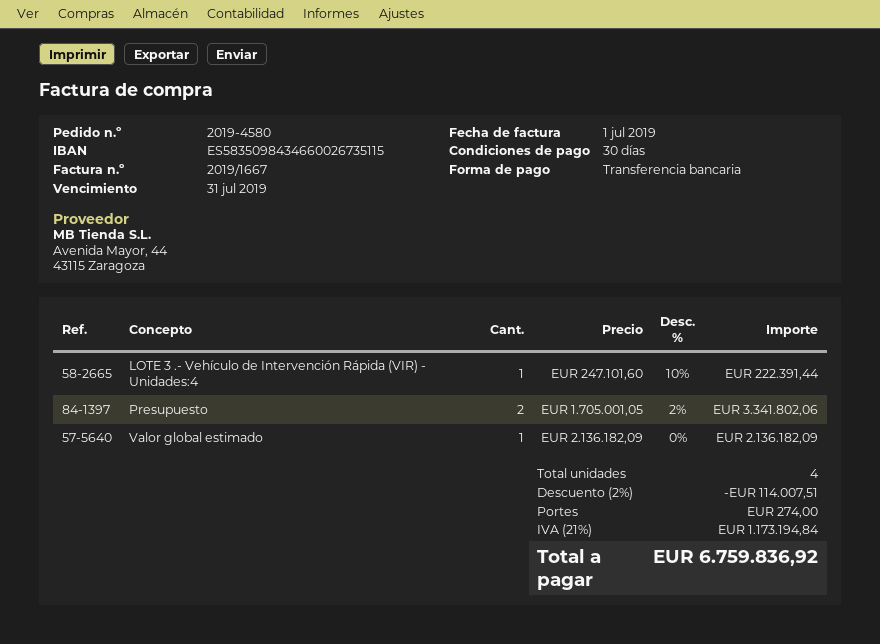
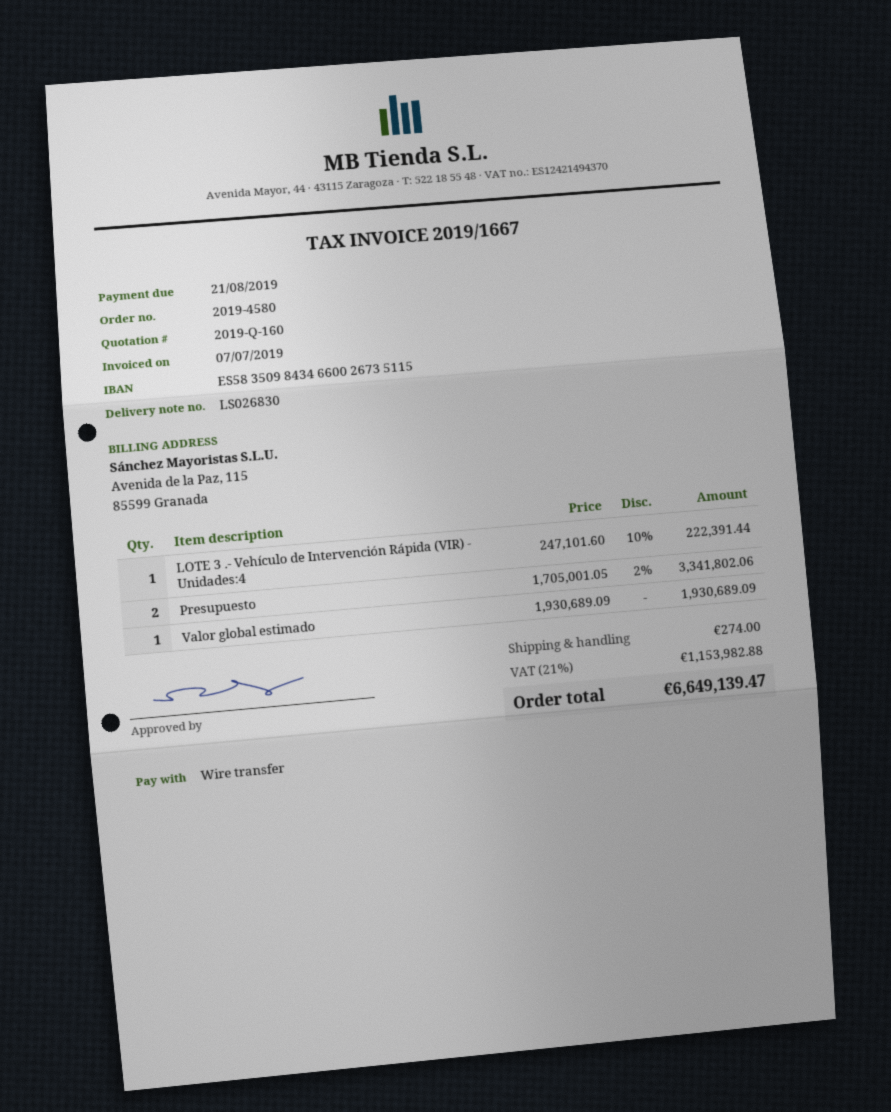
invoice date: 2019-07-01 -> 2019-07-07
due date: 2019-07-31 -> 2019-08-21
Valor global estimado: 1 x 2136182.09 = 2136182.09 -> 1 x 1930689.09 = 1930689.09
discount: 2% = 114007.51 -> none
tax: 21% = 1173194.84 -> 21% = 1153982.88
total: 6759836.92 -> 6649139.47

